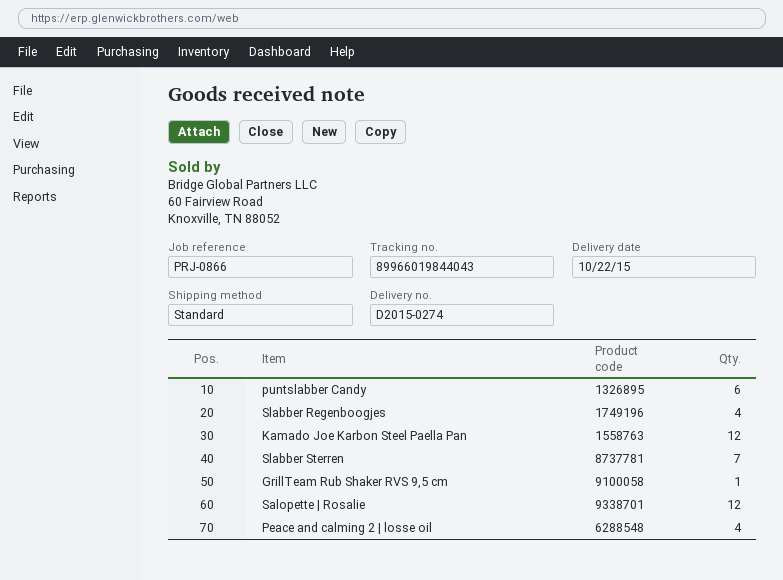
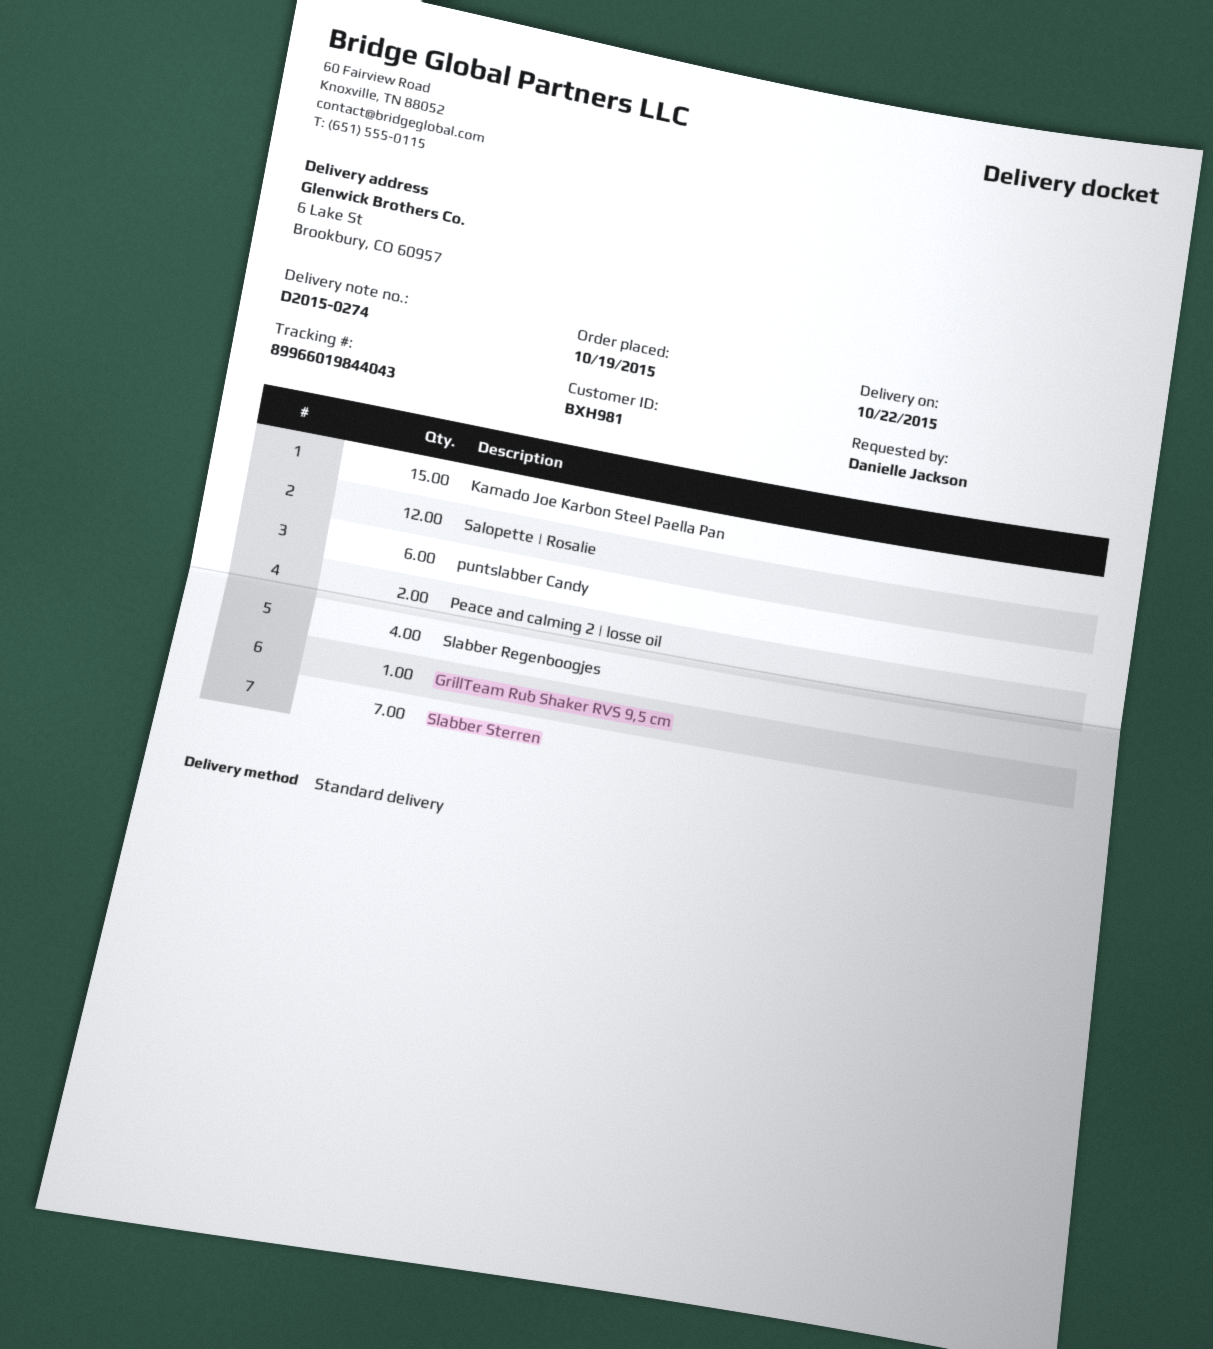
Kamado Joe Karbon Steel Paella Pan: 12 -> 15
Peace and calming 2 | losse oil: 4 -> 2

